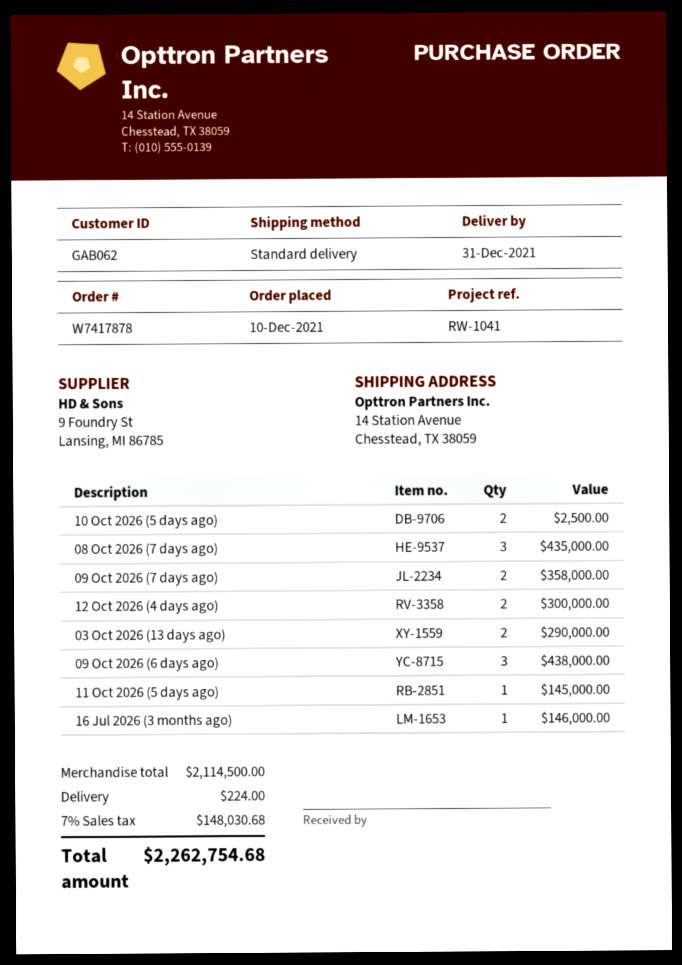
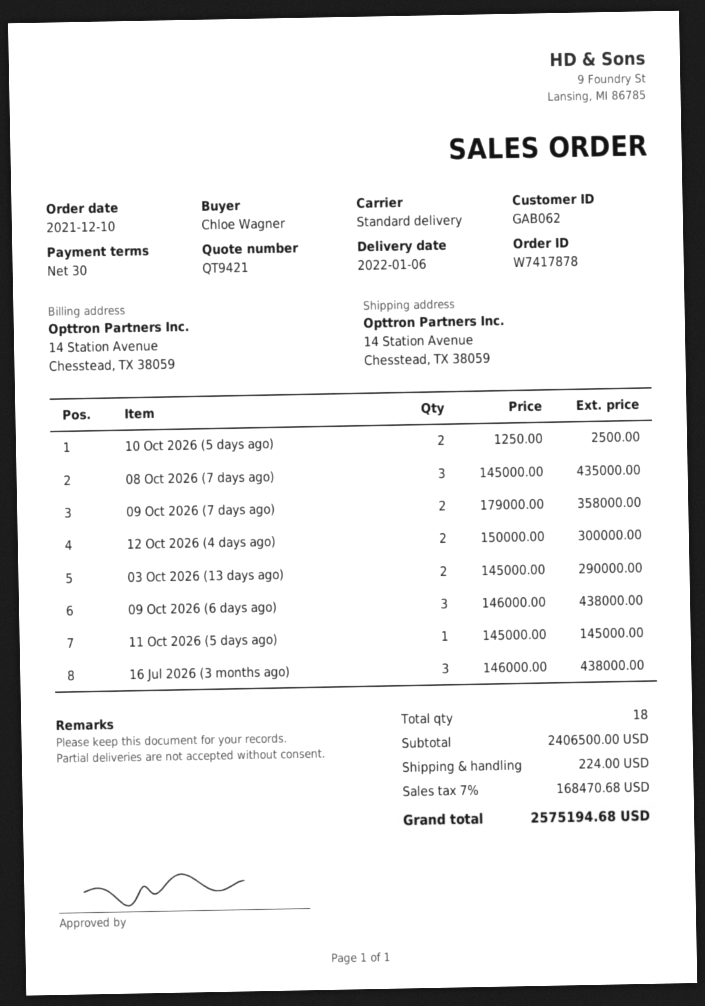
delivery date: 2021-12-31 -> 2022-01-06
16 Jul 2026 (3 months ago): 1 for 146000.00 -> 3 for 438000.00
subtotal: 2114500.00 -> 2406500.00
tax: 7% = 148030.68 -> 7% = 168470.68
total: 2262754.68 -> 2575194.68

